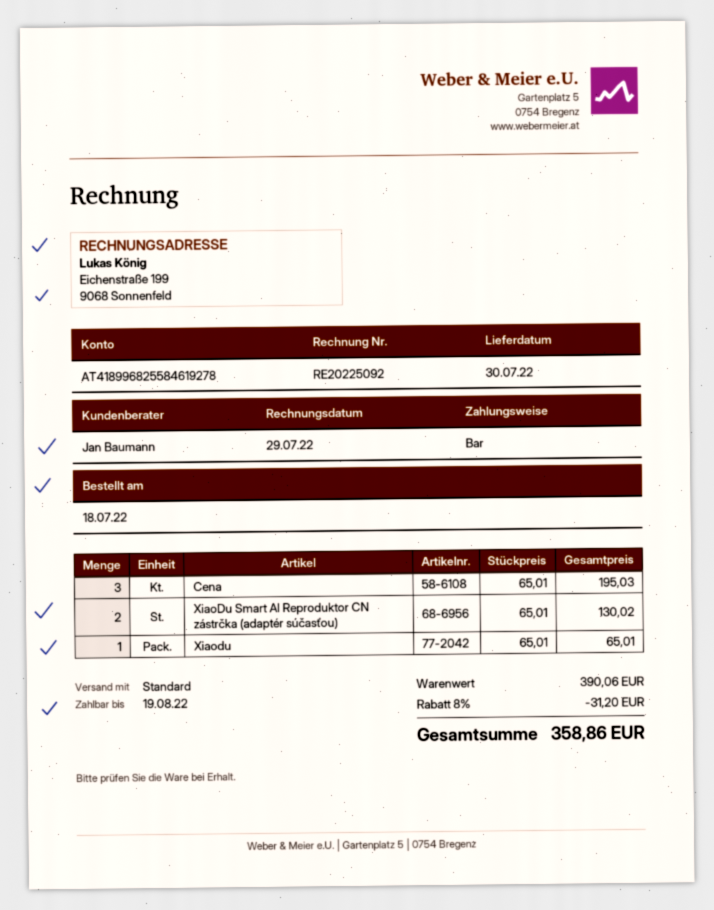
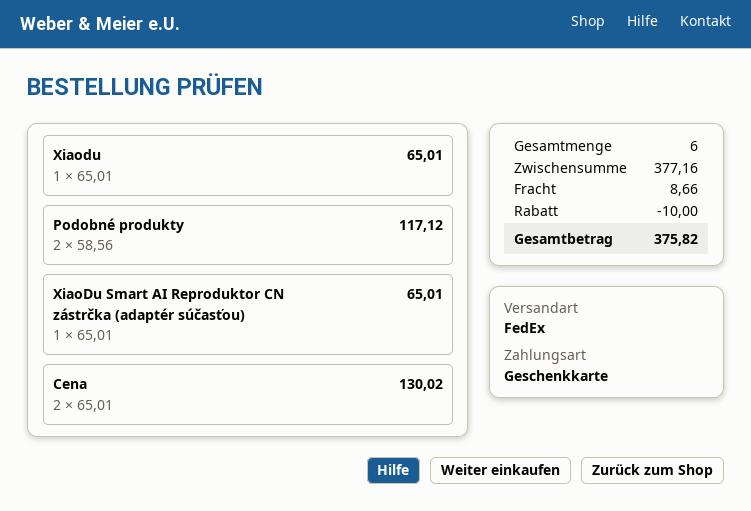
payment method: cash -> gift card
shipping method: standard -> FedEx
Cena: 3 x 65.01 = 195.03 -> 2 x 65.01 = 130.02
XiaoDu Smart AI Reproduktor CN zástrčka (adaptér súčasťou): 2 x 65.01 = 130.02 -> 1 x 65.01 = 65.01
Podobné produkty: none -> 2 x 58.56 = 117.12
subtotal: 390.06 -> 377.16
discount: 31.20 -> 10.00
shipping: none -> 8.66
total: 358.86 -> 375.82

